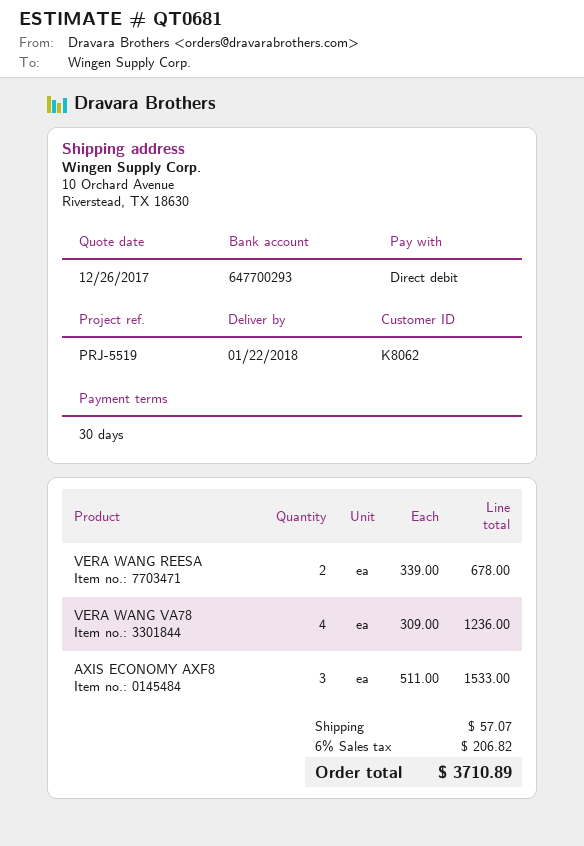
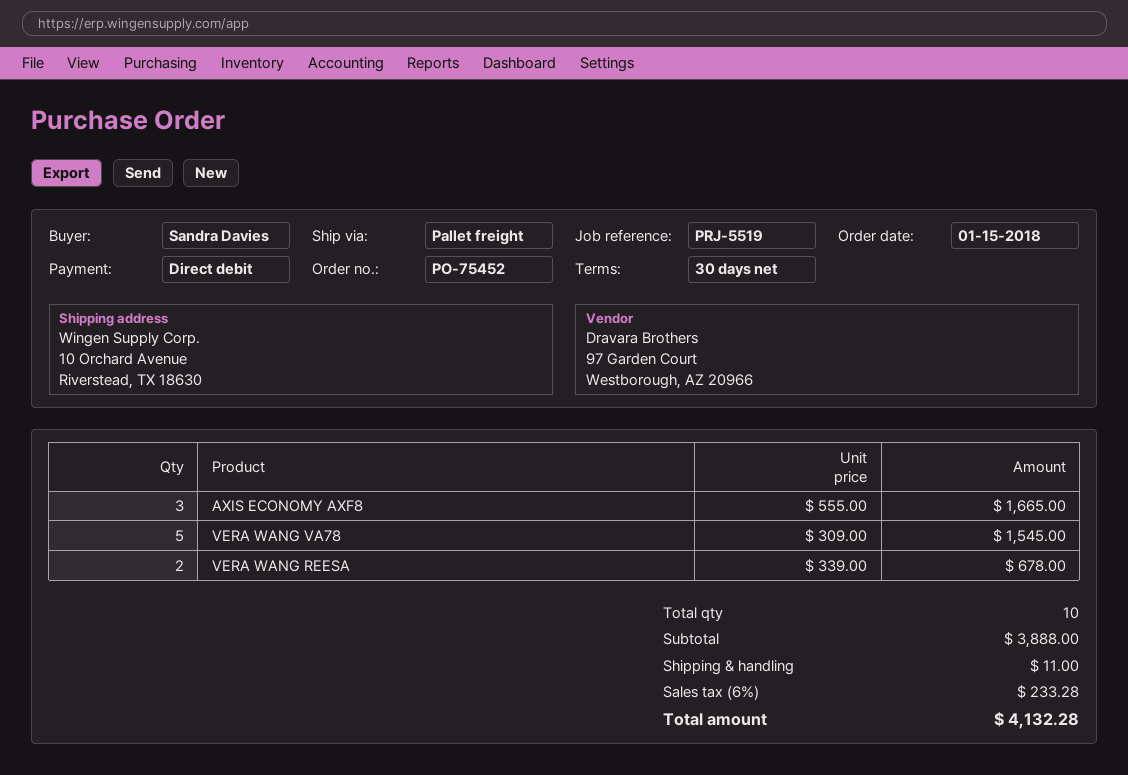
VERA WANG VA78: 4 x 309.00 = 1236.00 -> 5 x 309.00 = 1545.00
AXIS ECONOMY AXF8: 3 x 511.00 = 1533.00 -> 3 x 555.00 = 1665.00
shipping: 57.07 -> 11.00
tax: 6% = 206.82 -> 6% = 233.28
total: 3710.89 -> 4132.28

